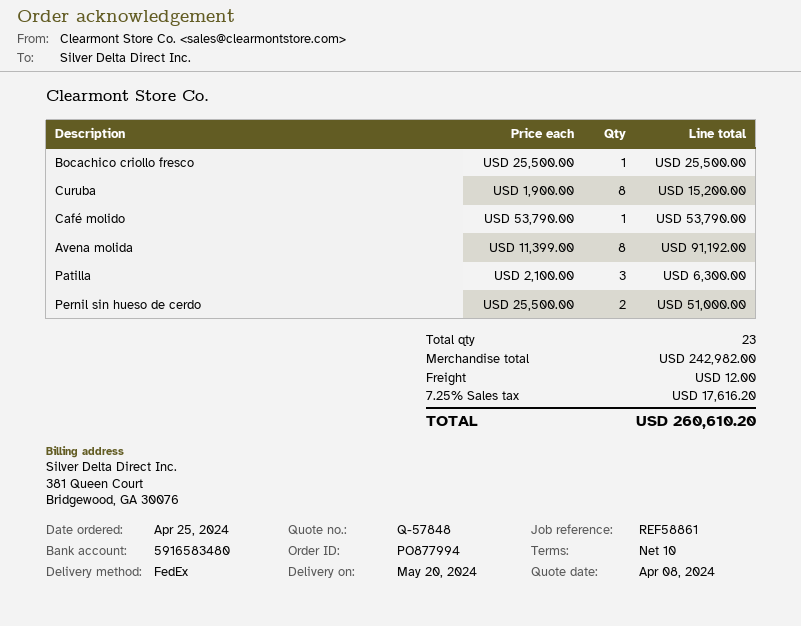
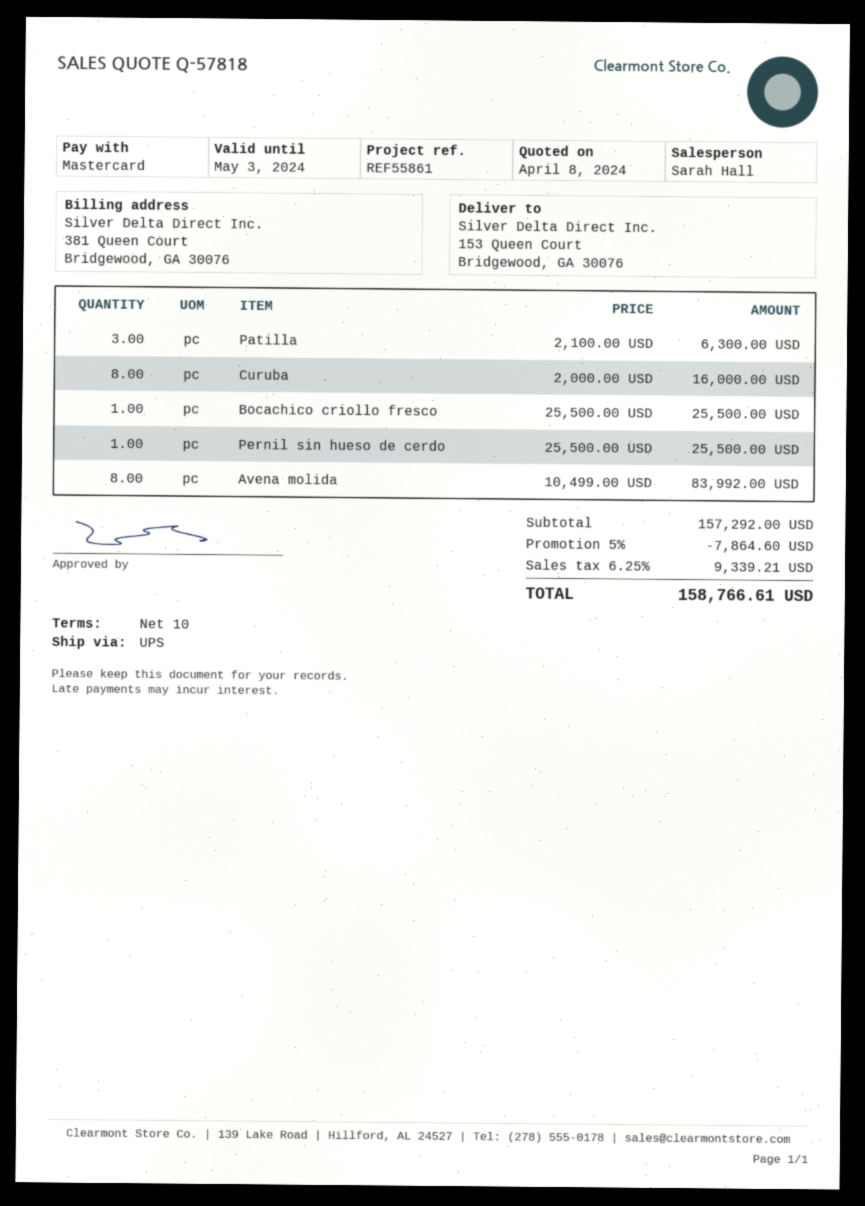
quote number: Q-57848 -> Q-57818
reference: REF58861 -> REF55861
shipping method: FedEx -> UPS
Curuba: 8 x 1900.00 = 15200.00 -> 8 x 2000.00 = 16000.00
Café molido: 1 x 53790.00 = 53790.00 -> none
Avena molida: 8 x 11399.00 = 91192.00 -> 8 x 10499.00 = 83992.00
Pernil sin hueso de cerdo: 2 x 25500.00 = 51000.00 -> 1 x 25500.00 = 25500.00
subtotal: 242982.00 -> 157292.00
discount: none -> 5% = 7864.60
shipping: 12.00 -> none
tax: 7.25% = 17616.20 -> 6.25% = 9339.21
total: 260610.20 -> 158766.61

